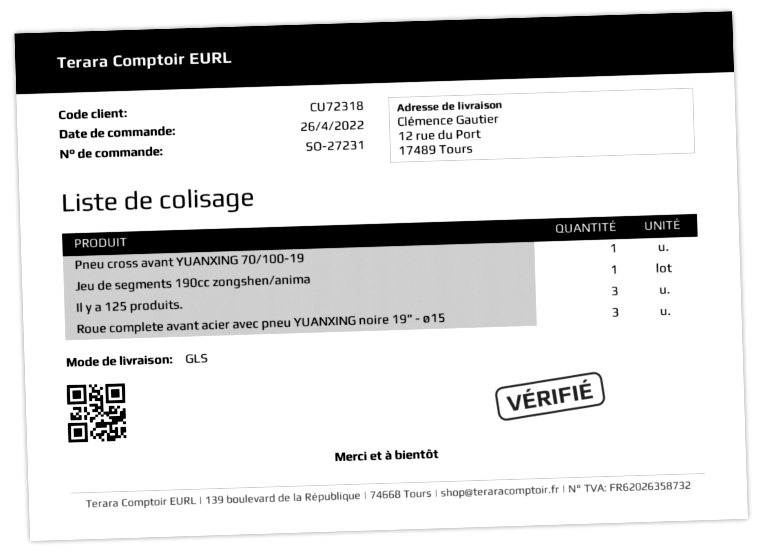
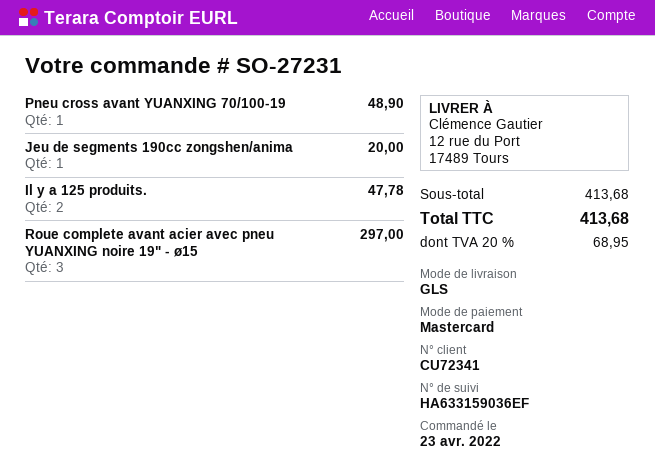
order date: 2022-04-26 -> 2022-04-23
customer number: CU72318 -> CU72341
Il y a 125 produits.: 3 -> 2

